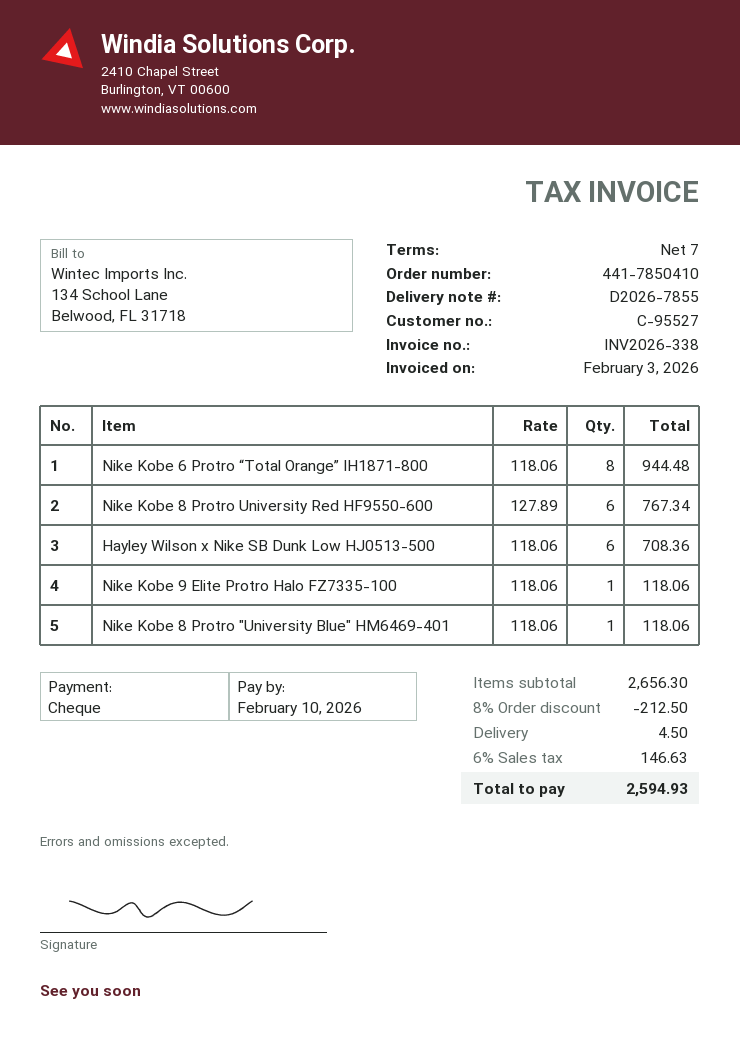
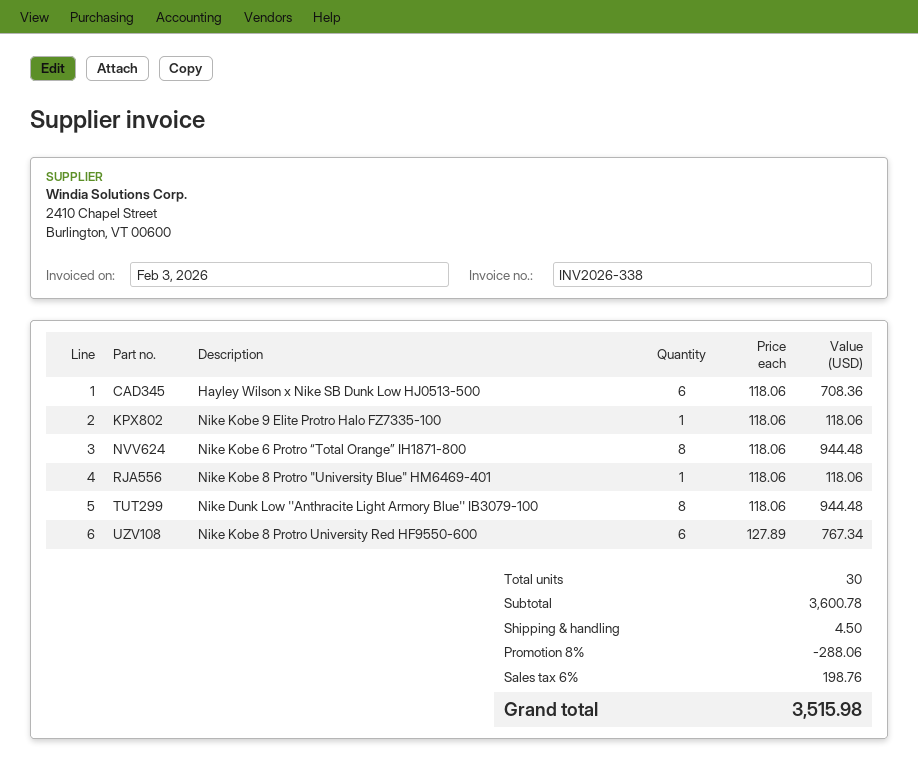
Nike Dunk Low ''Anthracite Light Armory Blue'' IB3079-100: none -> 8 x 118.06 = 944.48
subtotal: 2656.30 -> 3600.78
discount: 8% = 212.50 -> 8% = 288.06
tax: 6% = 146.63 -> 6% = 198.76
total: 2594.93 -> 3515.98

